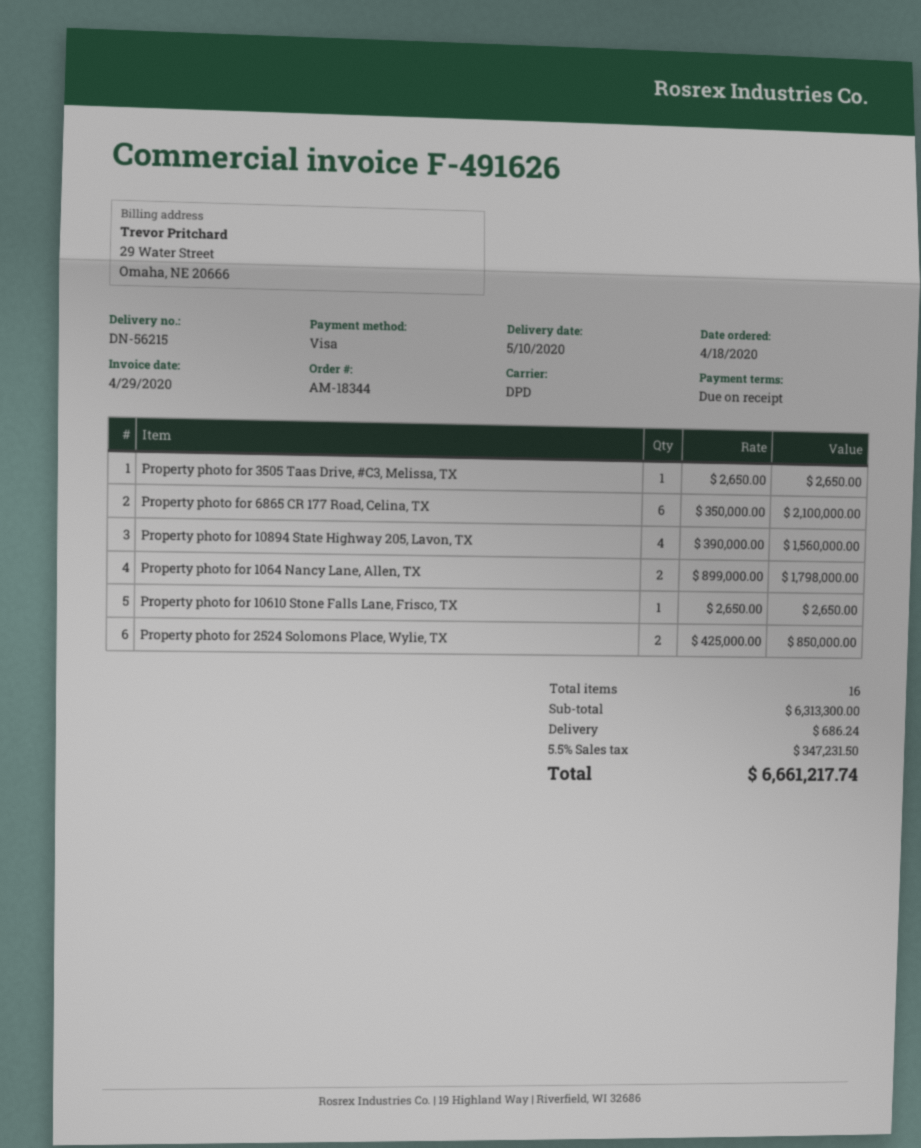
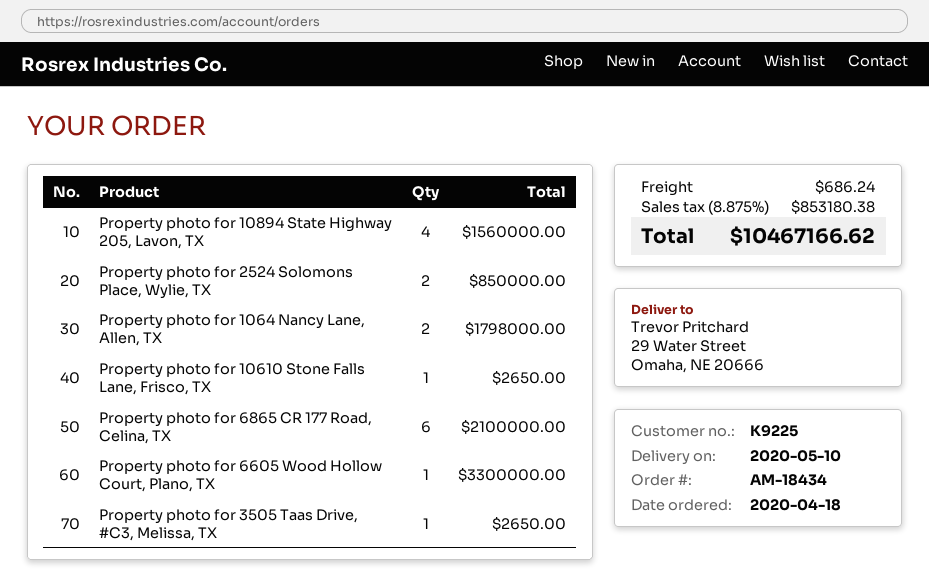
order number: AM-18344 -> AM-18434
Property photo for 6605 Wood Hollow Court, Plano, TX: none -> 1 for 3300000.00
tax: 5.5% = 347231.50 -> 8.875% = 853180.38
total: 6661217.74 -> 10467166.62

